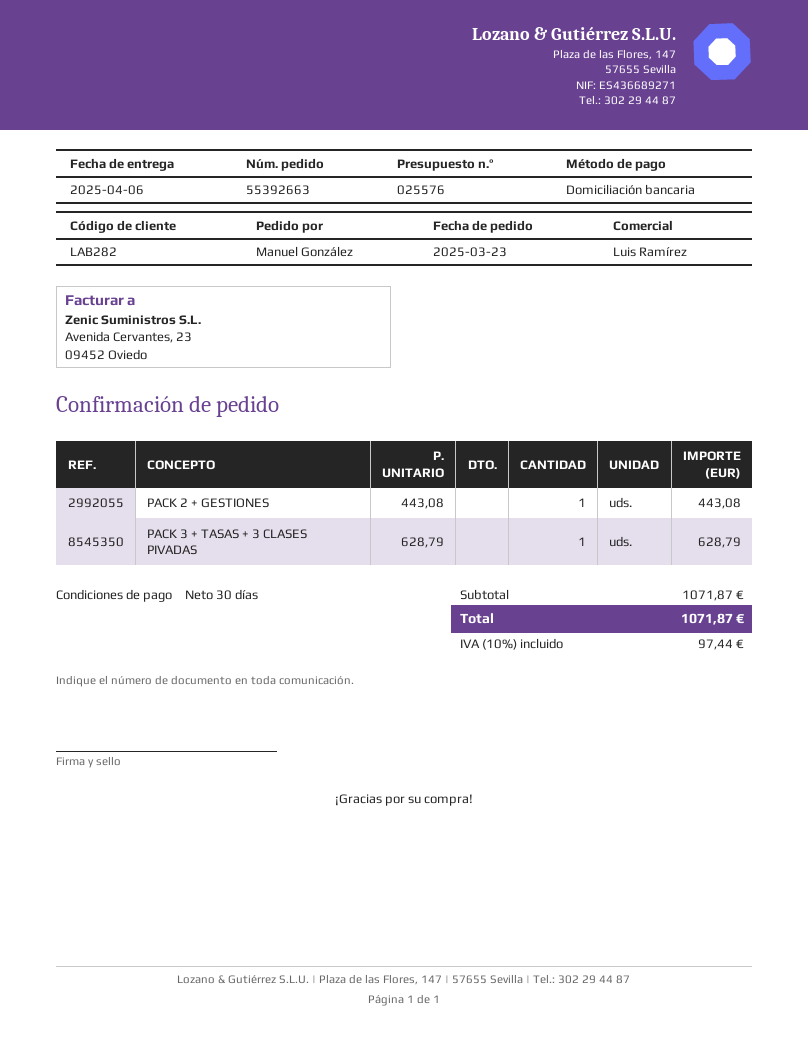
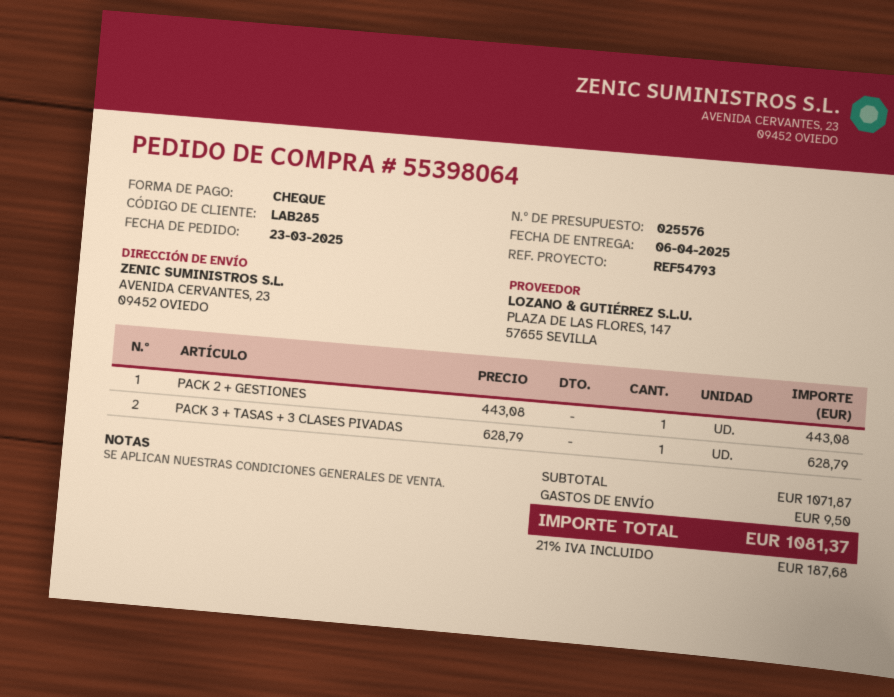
order number: 55392663 -> 55398064
customer number: LAB282 -> LAB285
payment method: direct debit -> cheque
shipping: none -> 9.50
tax: 10% = 97.44 -> 21% = 187.68
total: 1071.87 -> 1081.37

